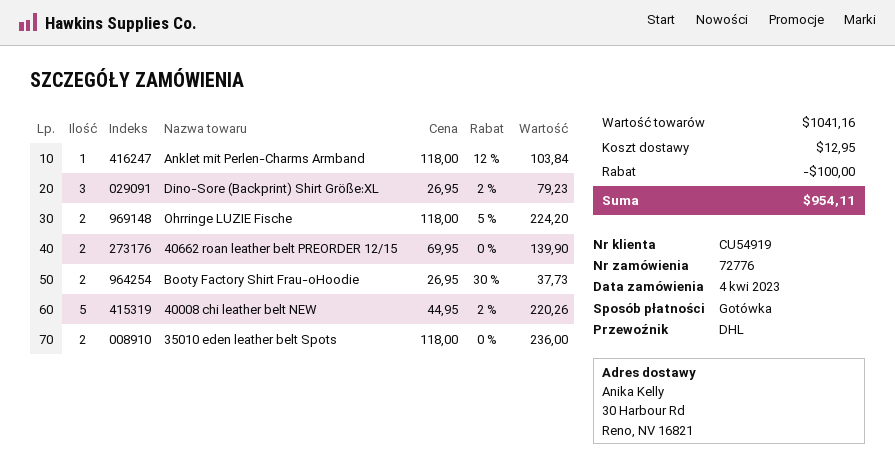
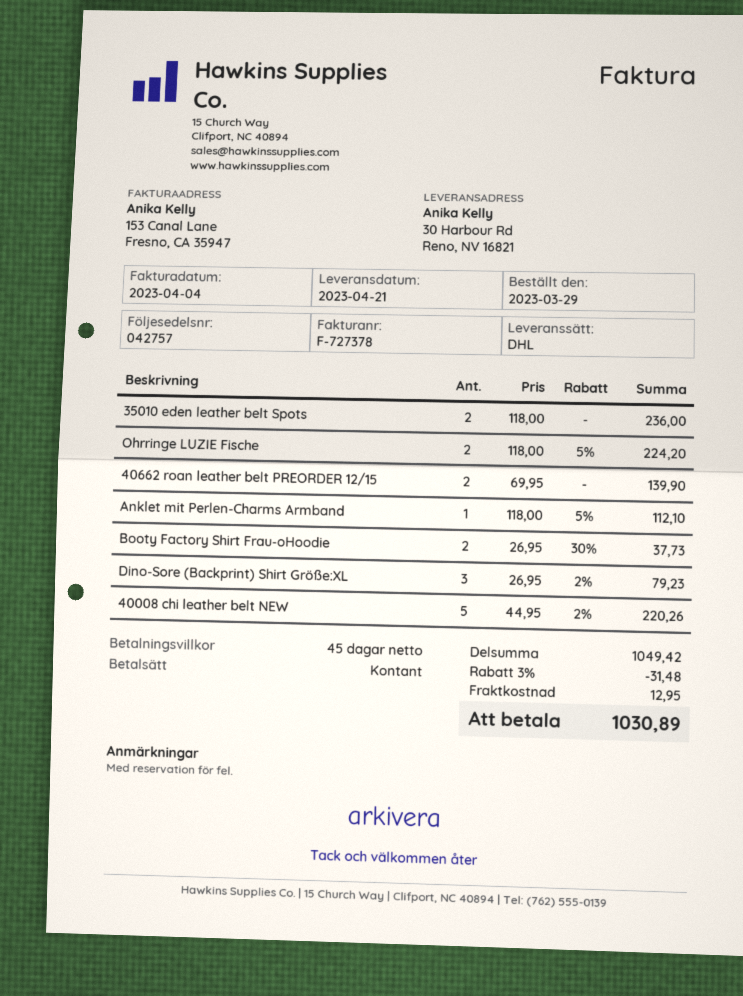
order date: 2023-04-04 -> 2023-03-29
Anklet mit Perlen-Charms Armband: 1 x 118.00 - 12% = 103.84 -> 1 x 118.00 - 5% = 112.10
subtotal: 1041.16 -> 1049.42
discount: 100.00 -> 31.48
total: 954.11 -> 1030.89

